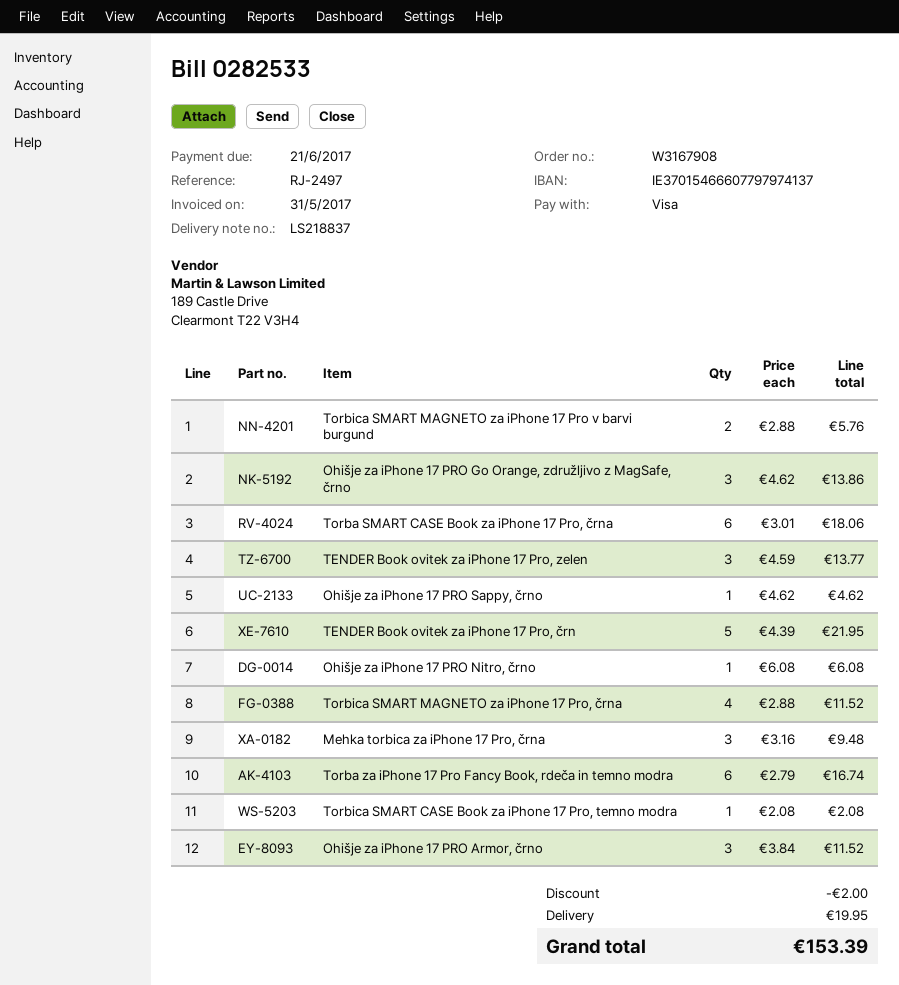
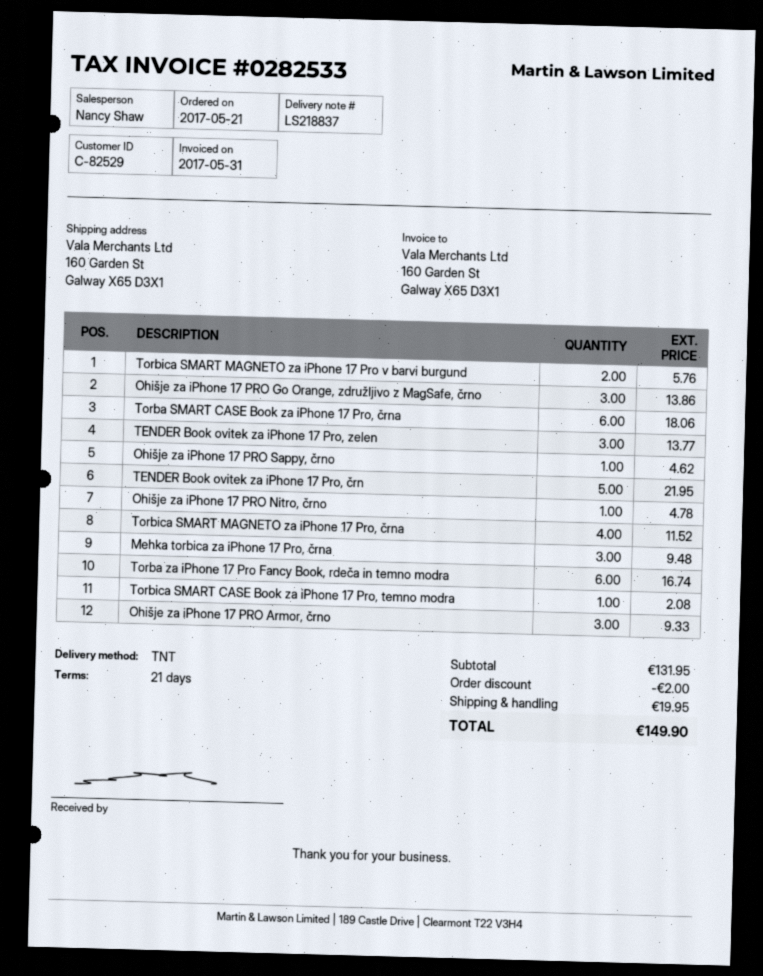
Ohišje za iPhone 17 PRO Nitro, črno: 1 for 6.08 -> 1 for 4.78
Ohišje za iPhone 17 PRO Armor, črno: 3 for 11.52 -> 3 for 9.33
total: 153.39 -> 149.90

